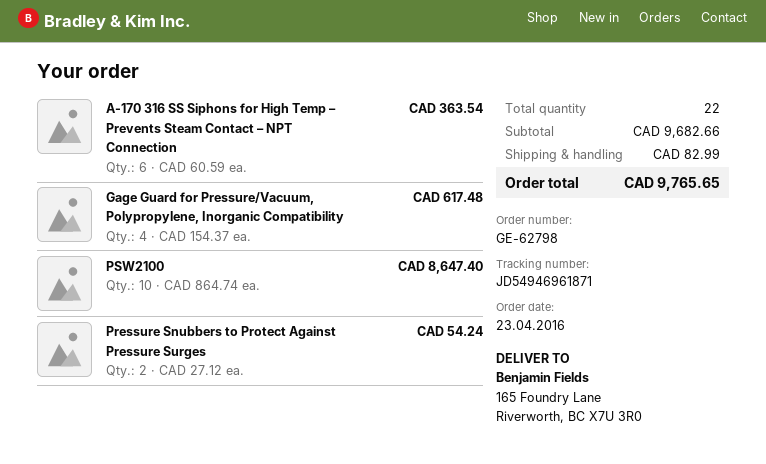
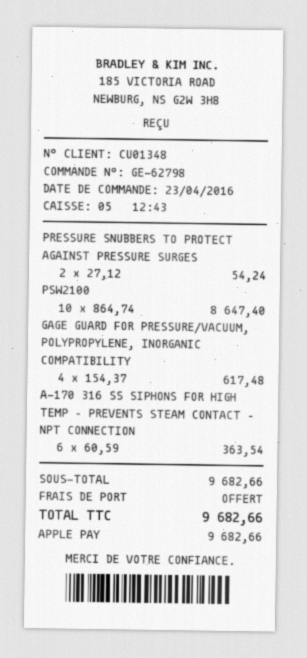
shipping: 82.99 -> 0.00
total: 9765.65 -> 9682.66

